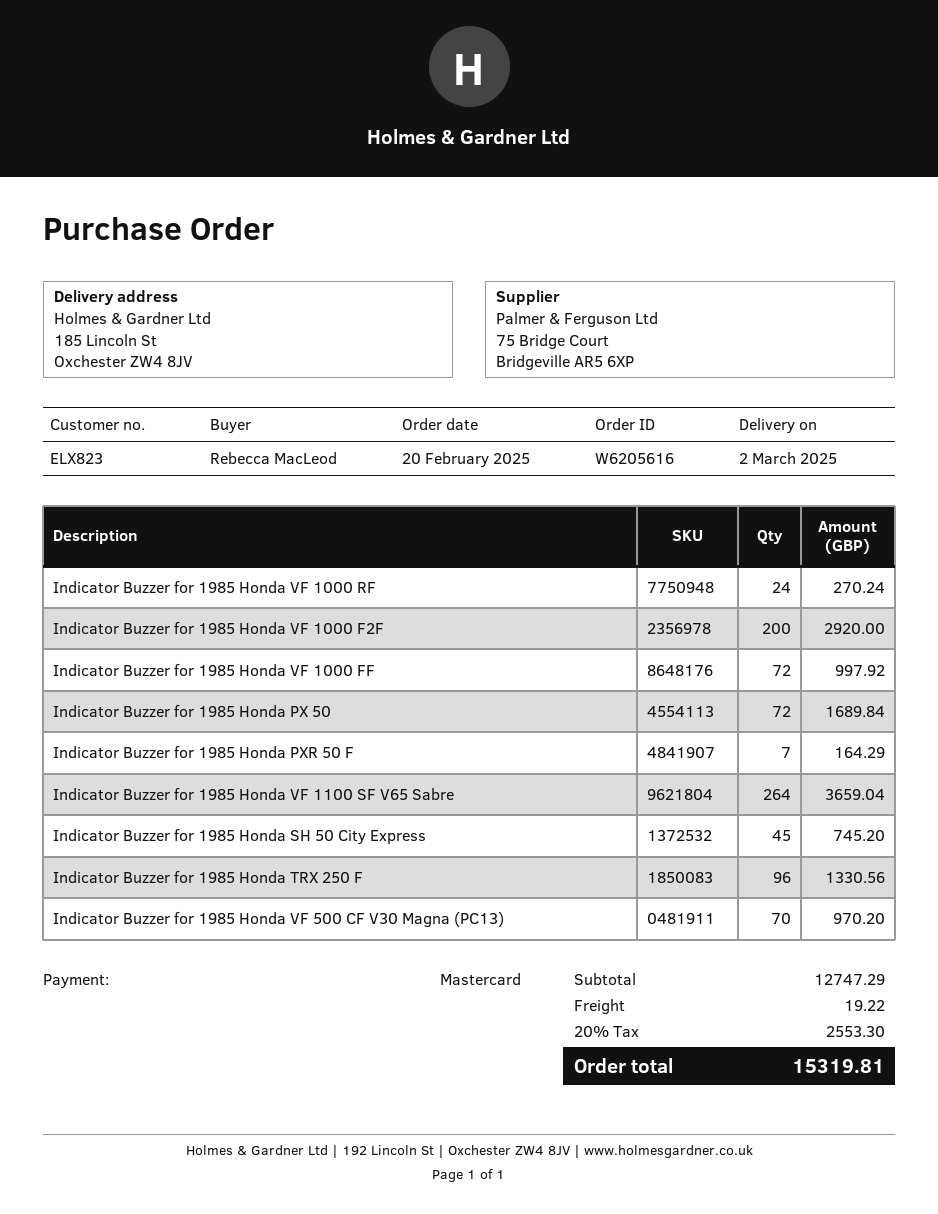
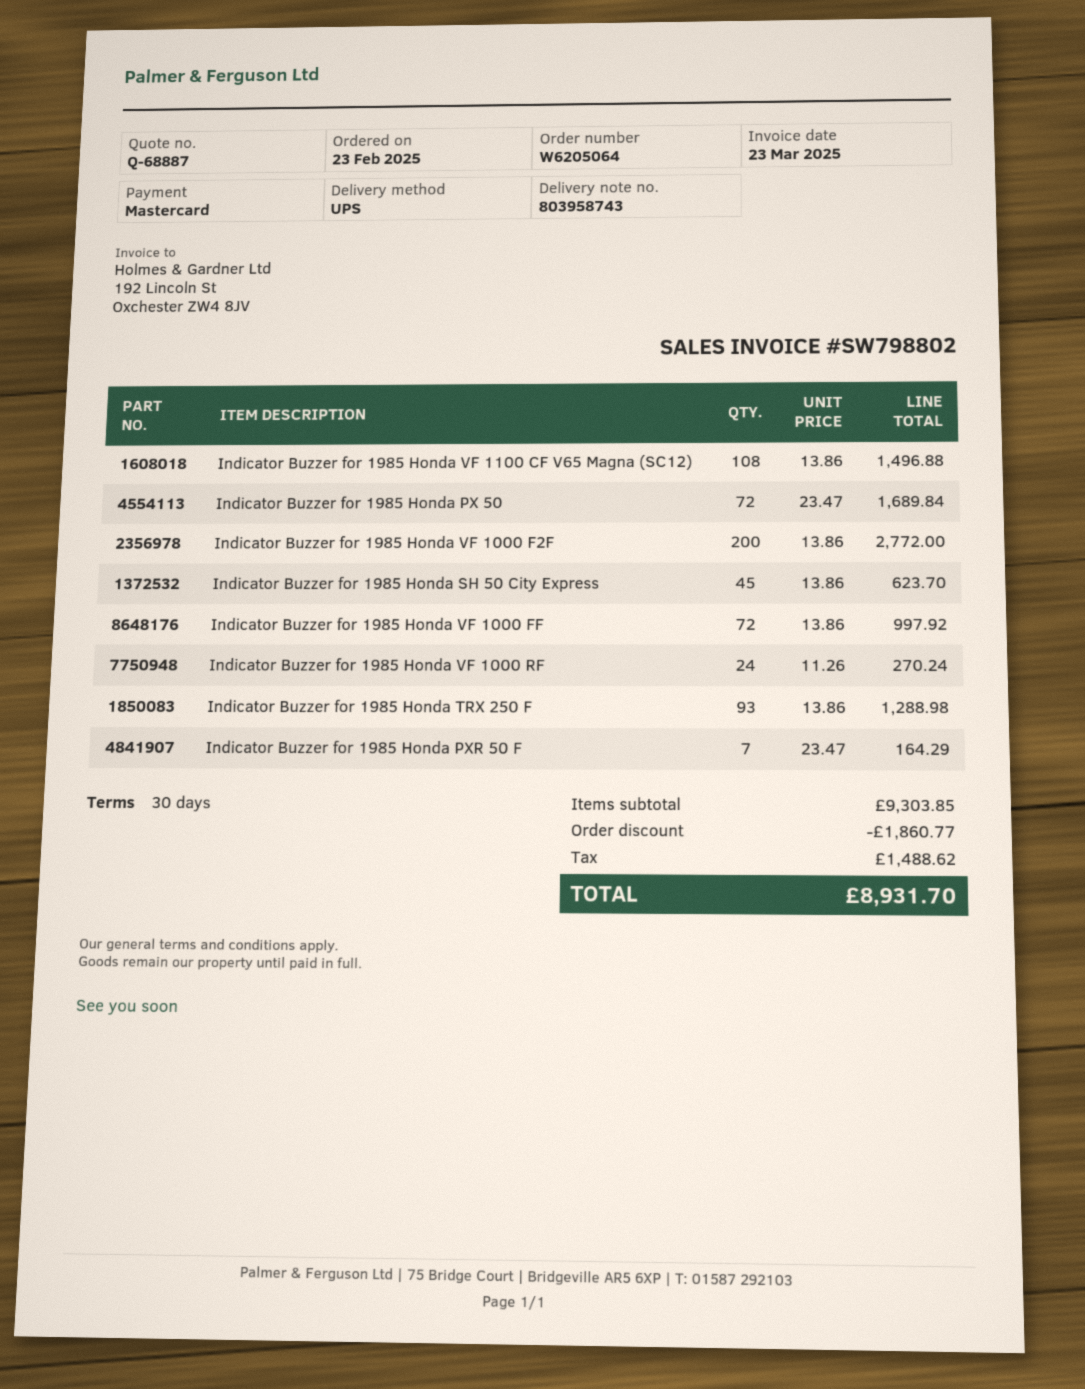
order number: W6205616 -> W6205064
order date: 2025-02-20 -> 2025-02-23
Indicator Buzzer for 1985 Honda VF 1000 F2F: 200 for 2920.00 -> 200 for 2772.00
Indicator Buzzer for 1985 Honda VF 1100 SF V65 Sabre: 264 for 3659.04 -> none
Indicator Buzzer for 1985 Honda SH 50 City Express: 45 for 745.20 -> 45 for 623.70
Indicator Buzzer for 1985 Honda TRX 250 F: 96 for 1330.56 -> 93 for 1288.98
Indicator Buzzer for 1985 Honda VF 500 CF V30 Magna (PC13): 70 for 970.20 -> none
Indicator Buzzer for 1985 Honda VF 1100 CF V65 Magna (SC12): none -> 108 for 1496.88
subtotal: 12747.29 -> 9303.85
discount: none -> 1860.77
shipping: 19.22 -> none
tax: 2553.30 -> 1488.62
total: 15319.81 -> 8931.70

